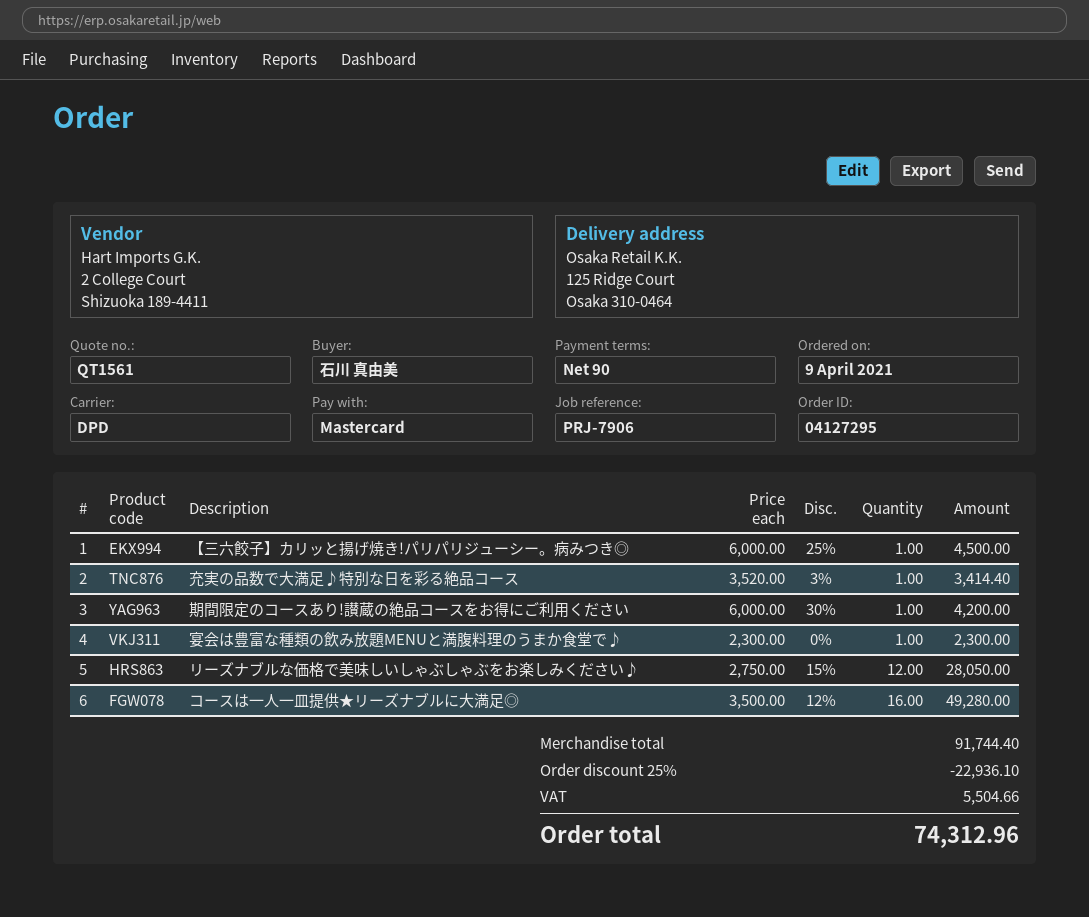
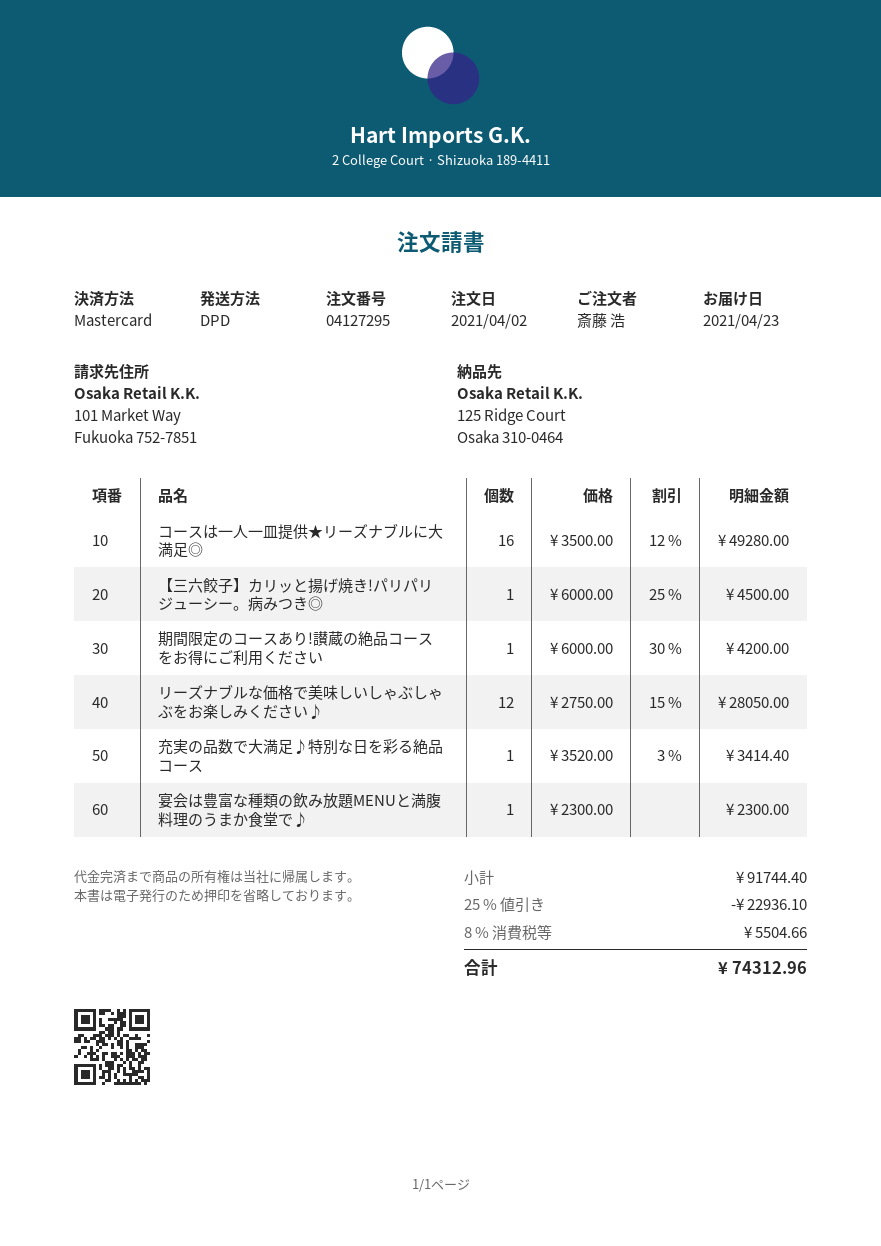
order date: 2021-04-09 -> 2021-04-02
ordered by: 石川 真由美 -> 斎藤 浩

